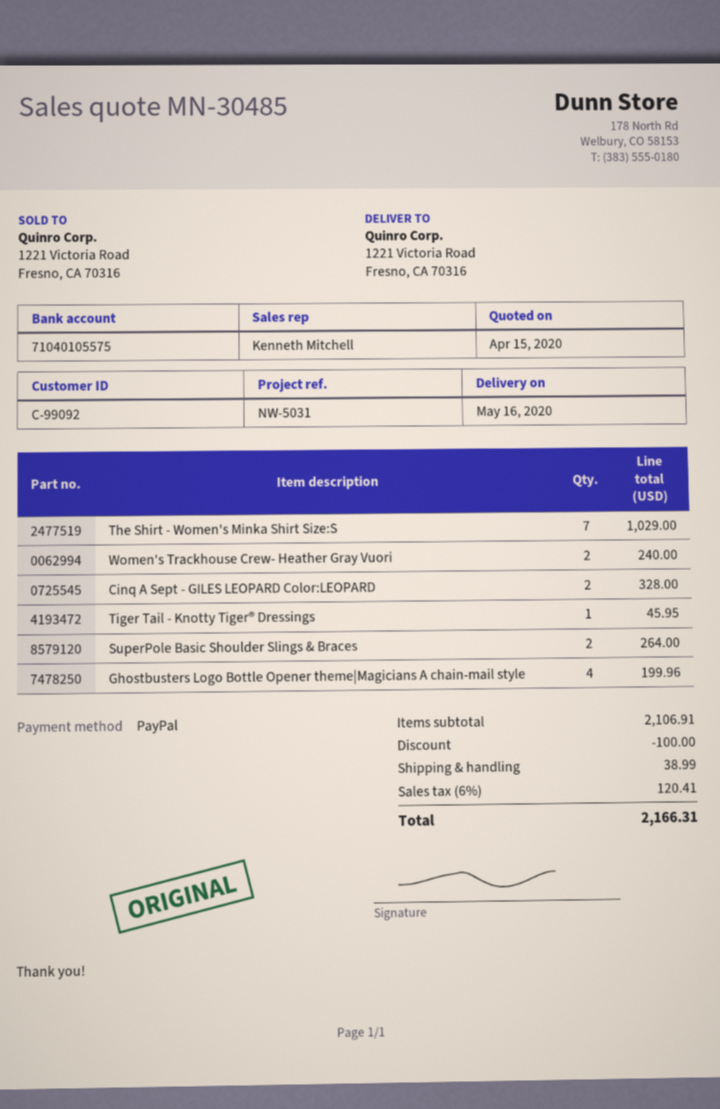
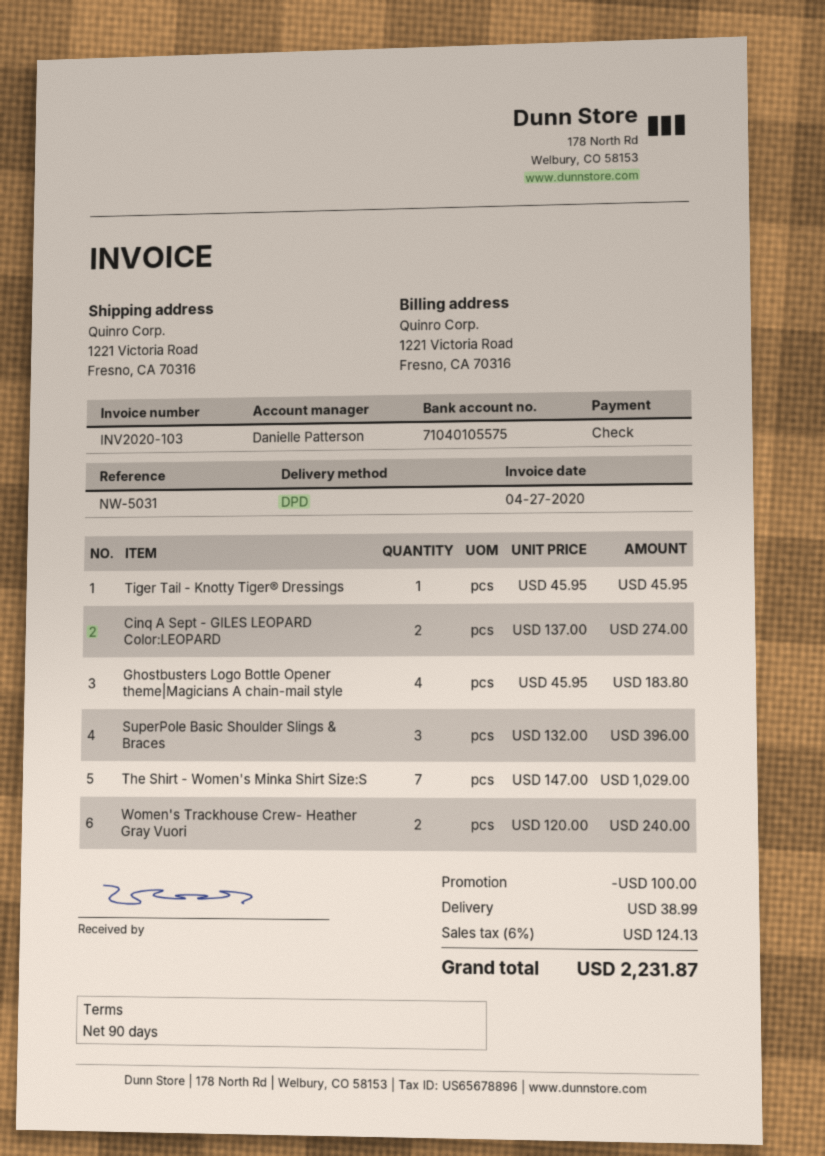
sales rep: Kenneth Mitchell -> Danielle Patterson
payment method: PayPal -> cheque
Cinq A Sept - GILES LEOPARD Color:LEOPARD: 2 for 328.00 -> 2 for 274.00
SuperPole Basic Shoulder Slings & Braces: 2 for 264.00 -> 3 for 396.00
Ghostbusters Logo Bottle Opener theme|Magicians A chain-mail style: 4 for 199.96 -> 4 for 183.80
tax: 6% = 120.41 -> 6% = 124.13
total: 2166.31 -> 2231.87

